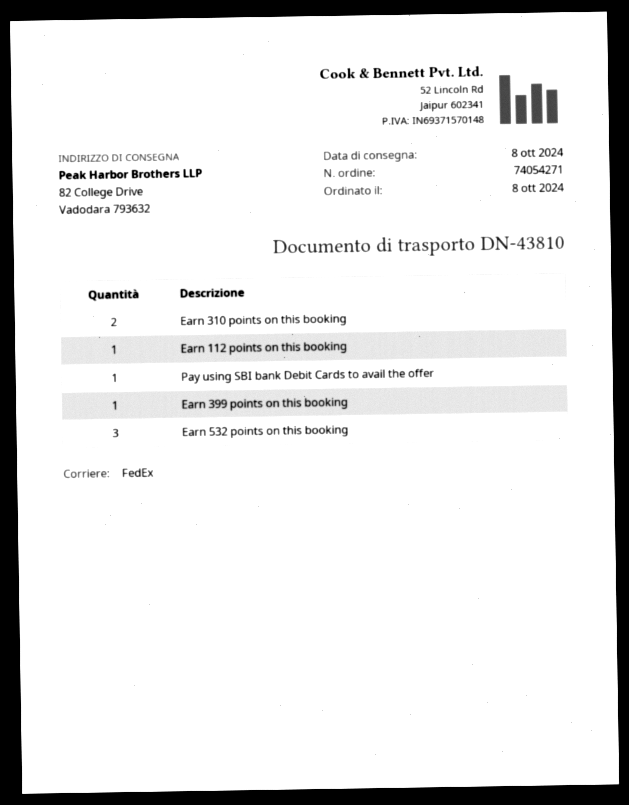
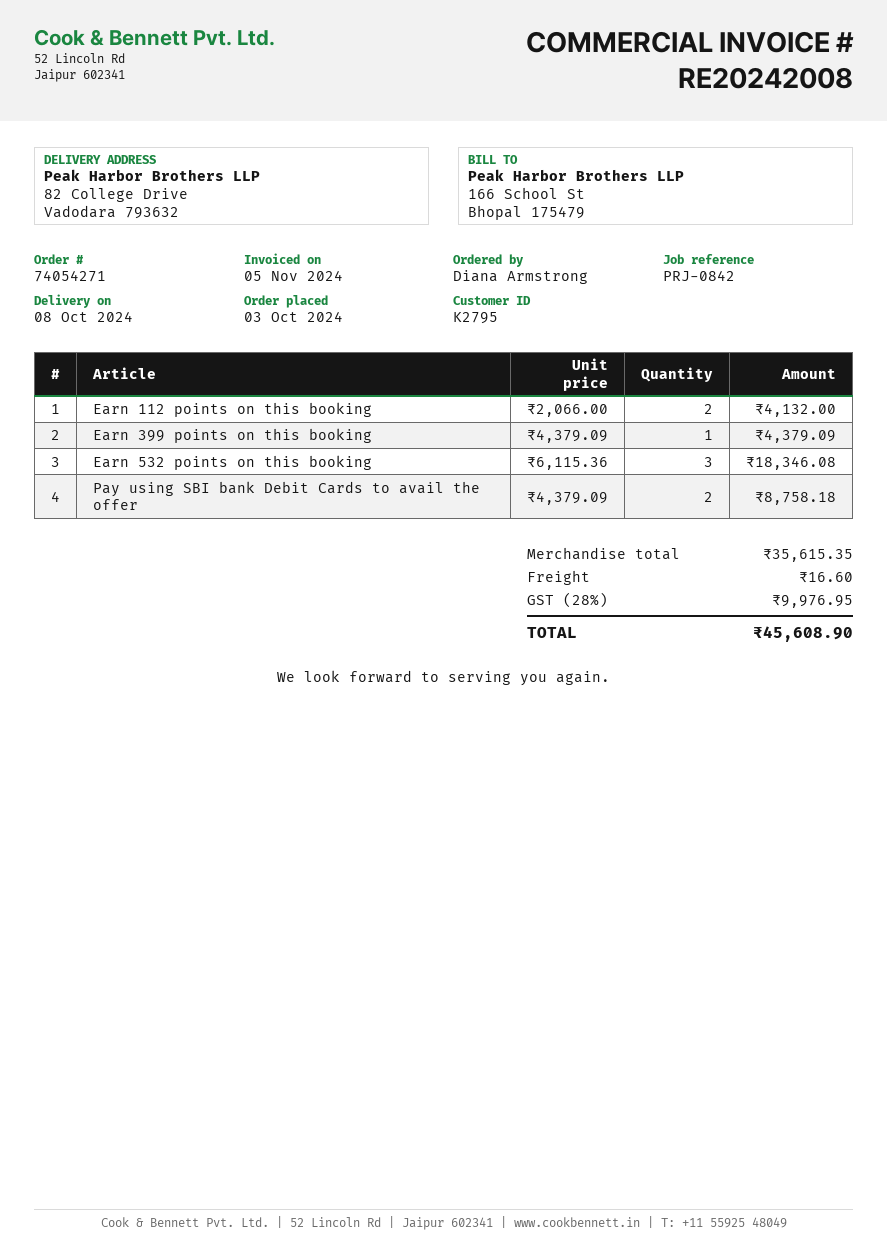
order date: 2024-10-08 -> 2024-10-03
Earn 310 points on this booking: 2 -> none
Earn 112 points on this booking: 1 -> 2
Pay using SBI bank Debit Cards to avail the offer: 1 -> 2

